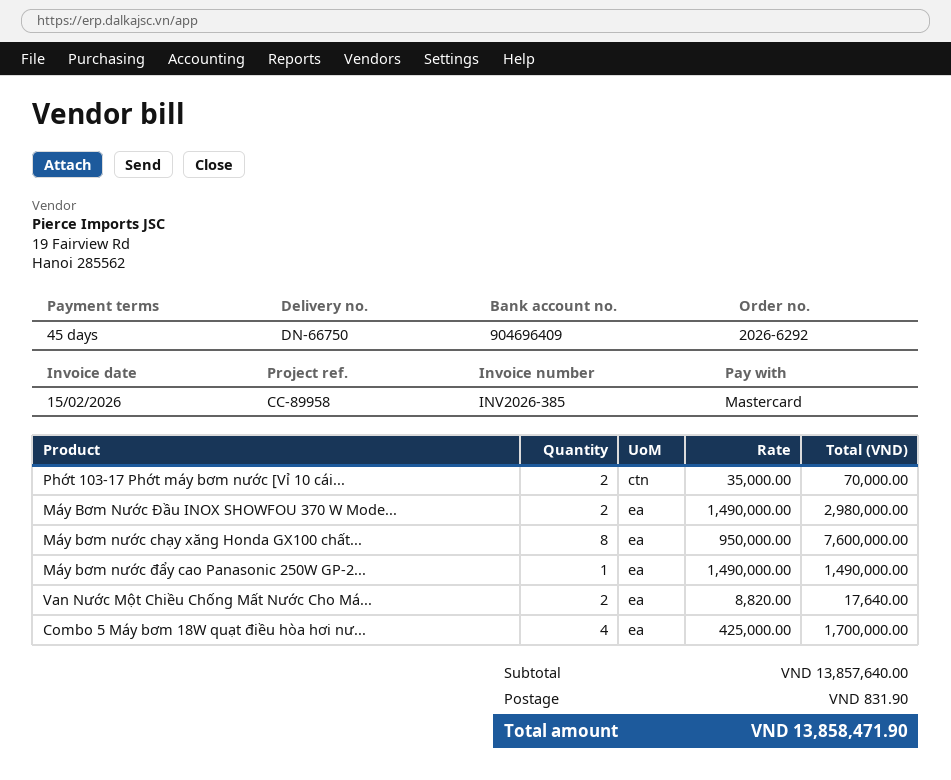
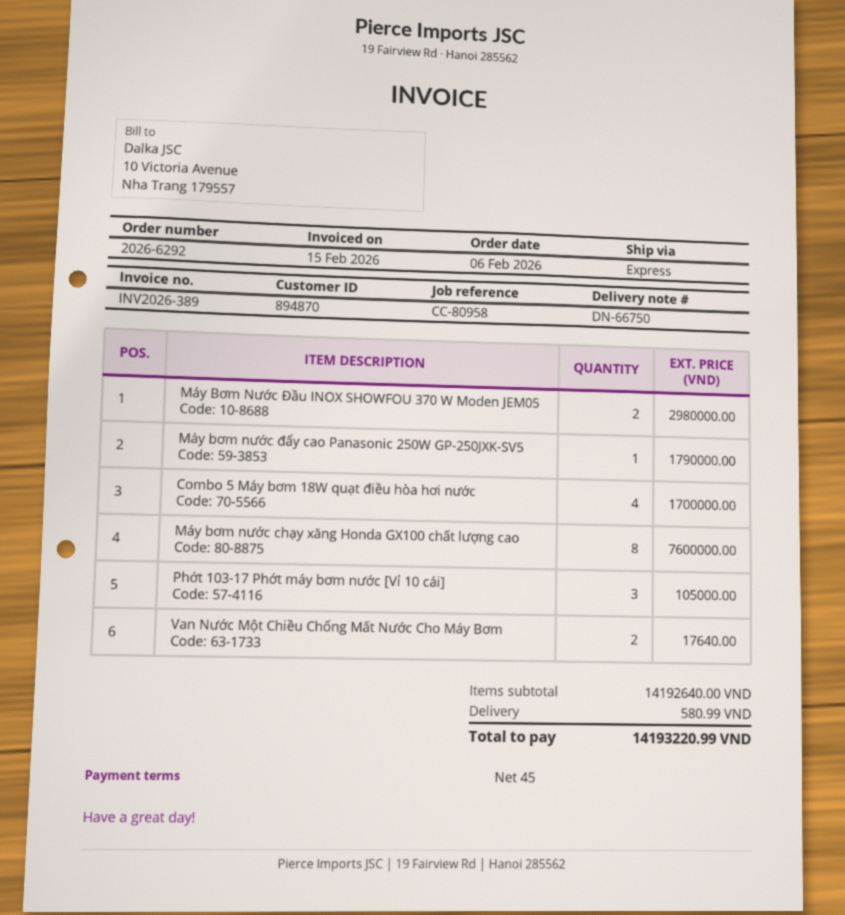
invoice number: INV2026-385 -> INV2026-389
reference: CC-89958 -> CC-80958
Phớt 103-17 Phớt máy bơm nước [Vỉ 10 cái...: 2 for 70000.00 -> 3 for 105000.00
Máy bơm nước đẩy cao Panasonic 250W GP-2...: 1 for 1490000.00 -> 1 for 1790000.00
subtotal: 13857640.00 -> 14192640.00
shipping: 831.90 -> 580.99
total: 13858471.90 -> 14193220.99

